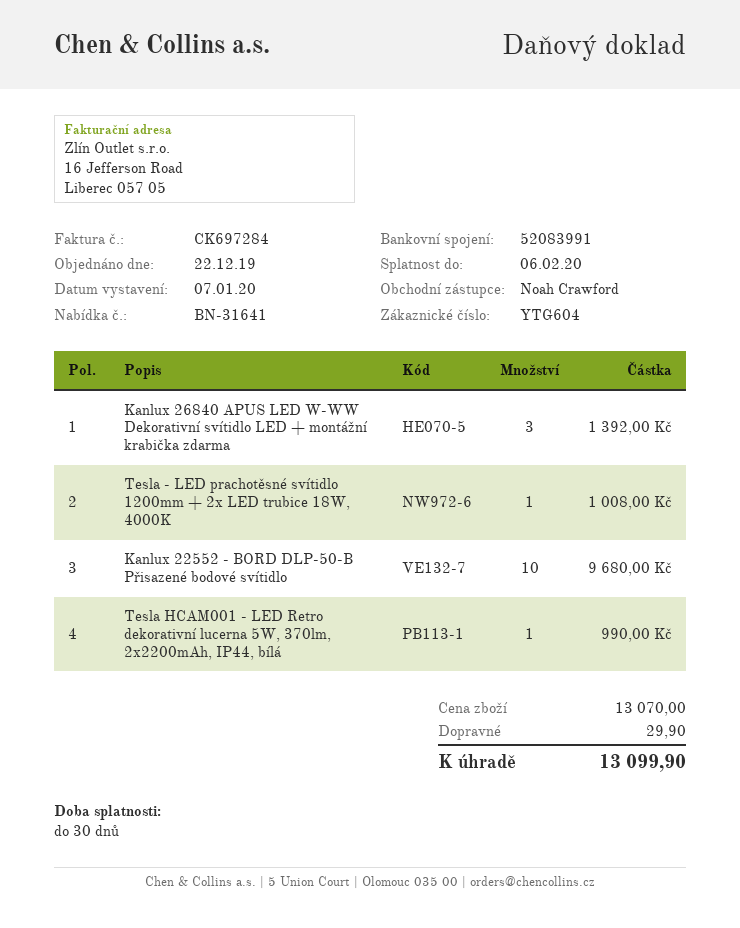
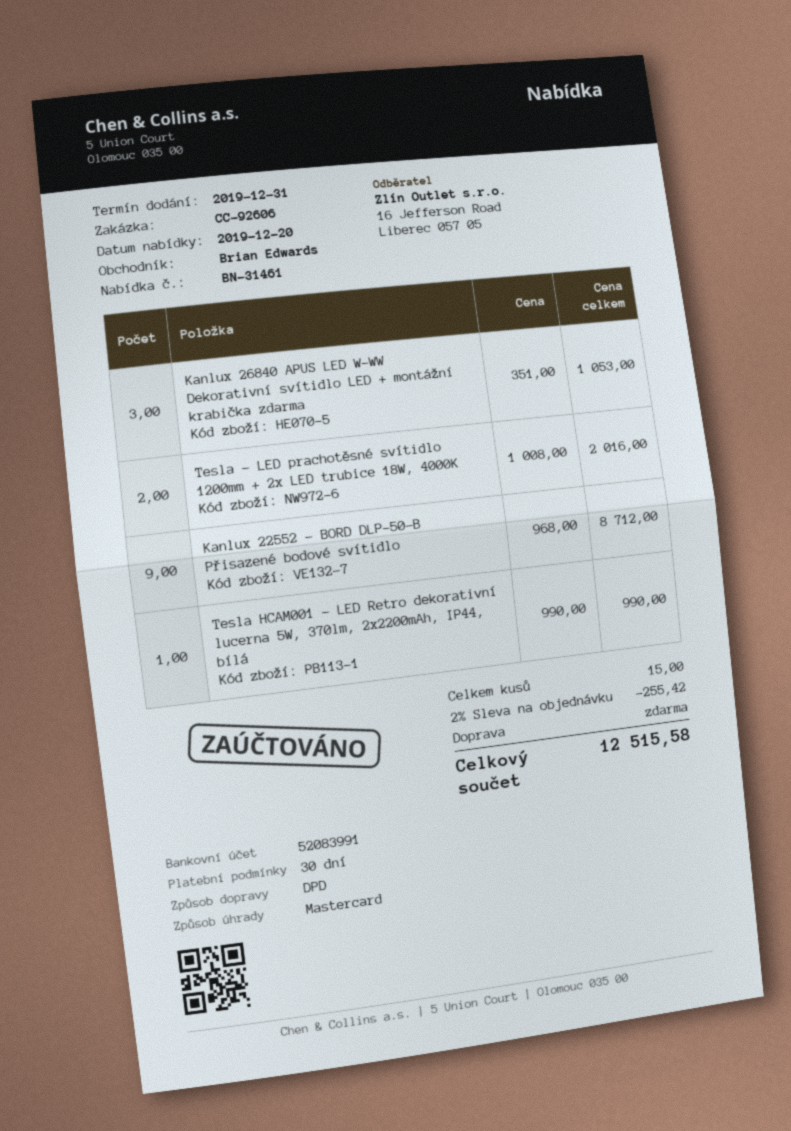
quote number: BN-31641 -> BN-31461
sales rep: Noah Crawford -> Brian Edwards
Kanlux 26840 APUS LED W-WW Dekorativní svítidlo LED + montážní krabička zdarma: 3 for 1392.00 -> 3 for 1053.00
Tesla - LED prachotěsné svítidlo 1200mm + 2x LED trubice 18W, 4000K: 1 for 1008.00 -> 2 for 2016.00
Kanlux 22552 - BORD DLP-50-B Přisazené bodové svítidlo: 10 for 9680.00 -> 9 for 8712.00
discount: none -> 2% = 255.42
shipping: 29.90 -> 0.00
total: 13099.90 -> 12515.58

